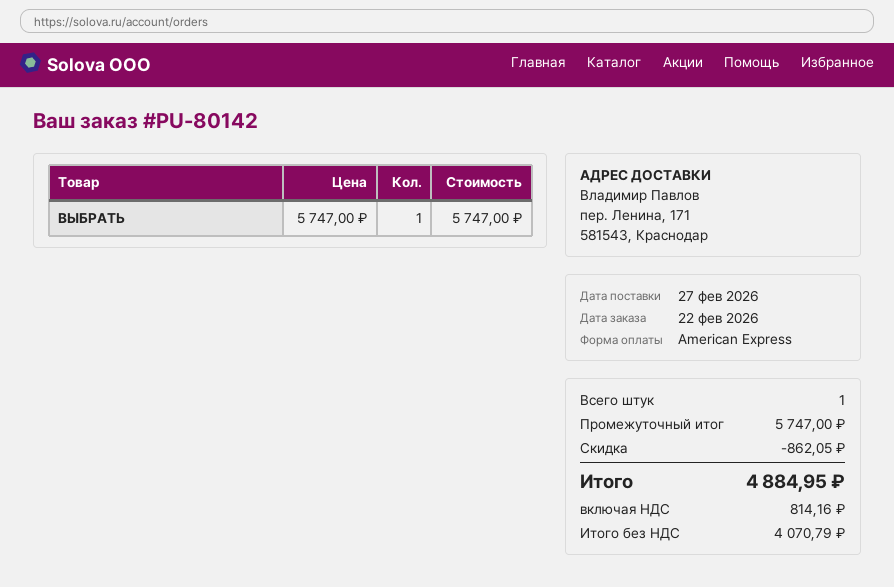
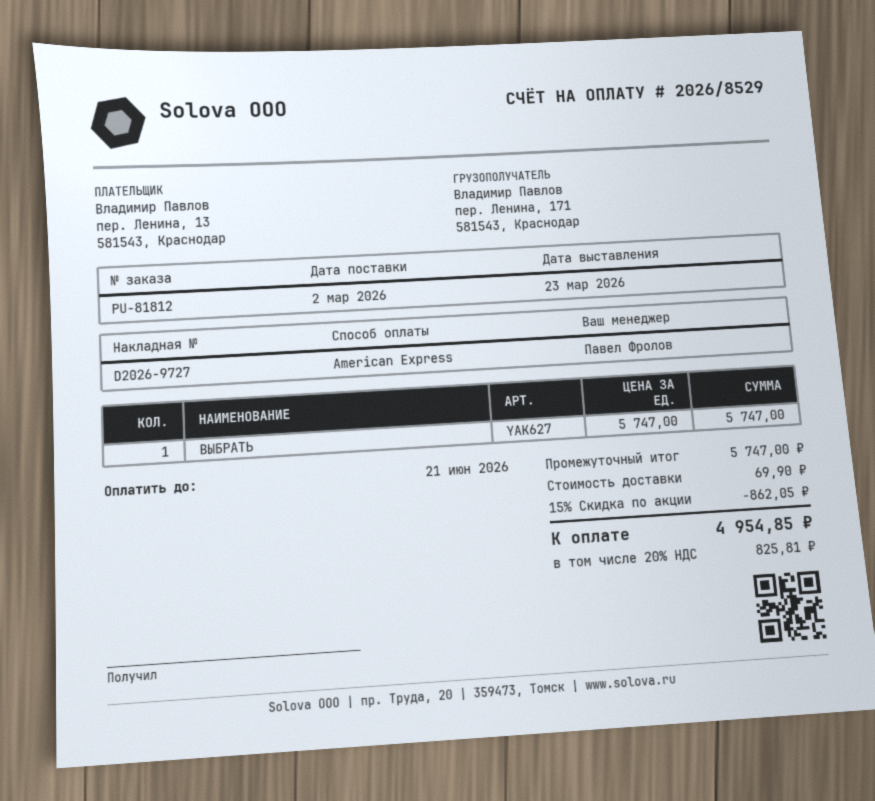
order number: PU-80142 -> PU-81812
delivery date: 2026-02-27 -> 2026-03-02
shipping: none -> 69.90
tax: 814.16 -> 825.81
total: 4884.95 -> 4954.85

